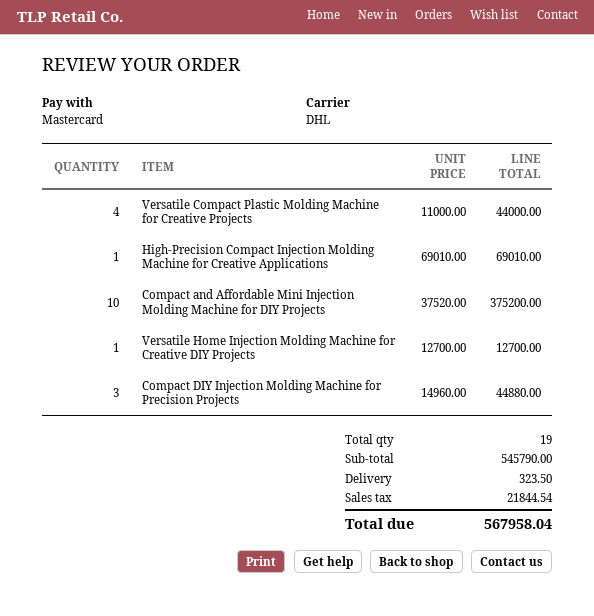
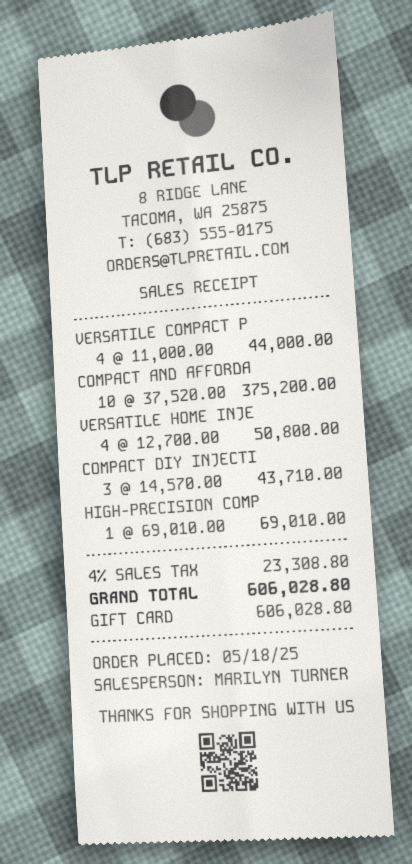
payment method: Mastercard -> gift card
Versatile Home Injection Molding Machine for Creative DIY Projects: 1 x 12700.00 = 12700.00 -> 4 x 12700.00 = 50800.00
Compact DIY Injection Molding Machine for Precision Projects: 3 x 14960.00 = 44880.00 -> 3 x 14570.00 = 43710.00
shipping: 323.50 -> none
tax: 21844.54 -> 23308.80
total: 567958.04 -> 606028.80

